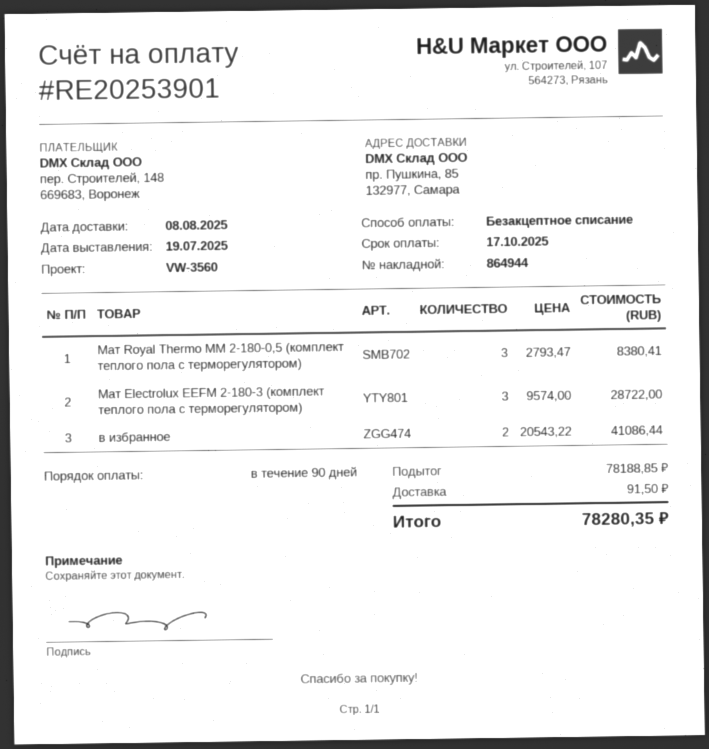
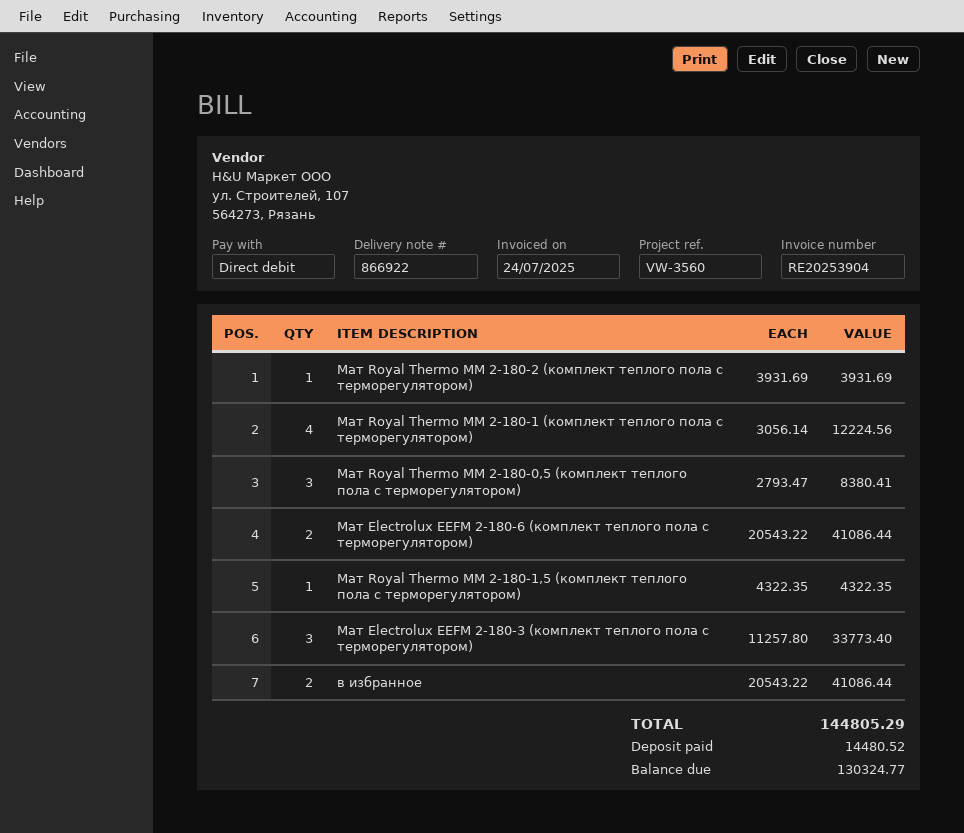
delivery note number: 864944 -> 866922
invoice number: RE20253901 -> RE20253904
invoice date: 2025-07-19 -> 2025-07-24
Мат Electrolux EEFM 2-180-3 (комплект теплого пола c терморегулятором): 3 x 9574.00 = 28722.00 -> 3 x 11257.80 = 33773.40
Мат Royal Thermo MM 2-180-2 (комплект теплого пола с терморегулятором): none -> 1 x 3931.69 = 3931.69
Мат Royal Thermo MM 2-180-1 (комплект теплого пола с терморегулятором): none -> 4 x 3056.14 = 12224.56
Мат Electrolux EEFM 2-180-6 (комплект теплого пола c терморегулятором): none -> 2 x 20543.22 = 41086.44
Мат Royal Thermo MM 2-180-1,5 (комплект теплого пола с терморегулятором): none -> 1 x 4322.35 = 4322.35
shipping: 91.50 -> none
total: 78280.35 -> 144805.29

